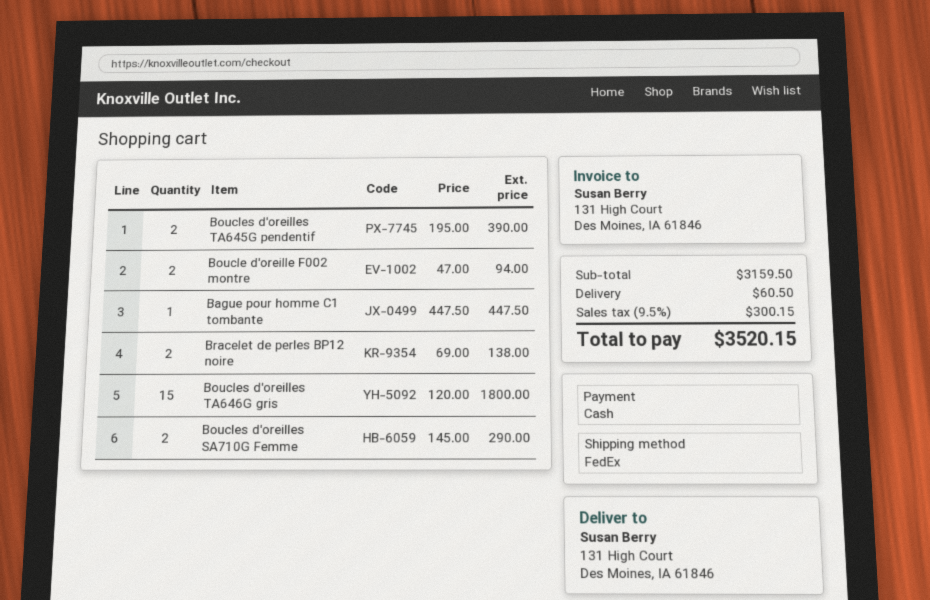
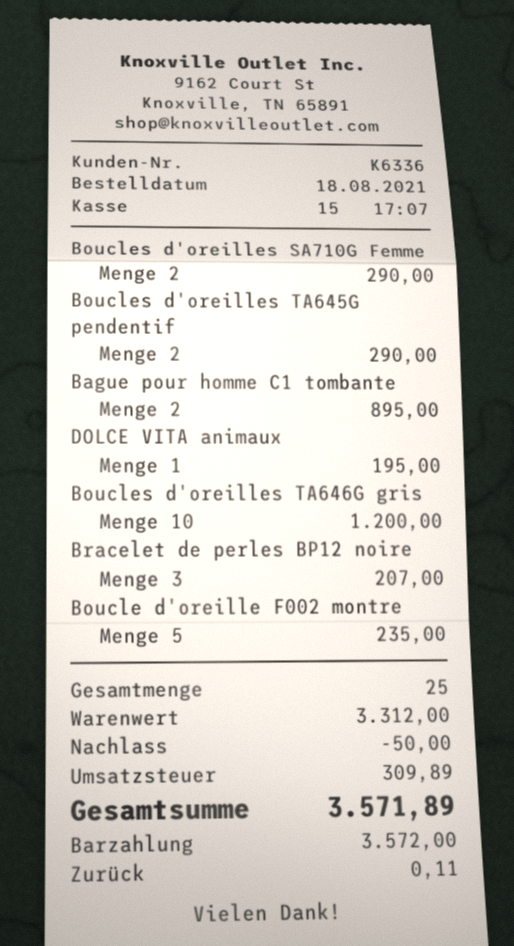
Boucles d'oreilles TA645G pendentif: 2 for 390.00 -> 2 for 290.00
Boucle d'oreille F002 montre: 2 for 94.00 -> 5 for 235.00
Bague pour homme C1 tombante: 1 for 447.50 -> 2 for 895.00
Bracelet de perles BP12 noire: 2 for 138.00 -> 3 for 207.00
Boucles d'oreilles TA646G gris: 15 for 1800.00 -> 10 for 1200.00
DOLCE VITA animaux: none -> 1 for 195.00
subtotal: 3159.50 -> 3312.00
discount: none -> 50.00
shipping: 60.50 -> none
tax: 300.15 -> 309.89
total: 3520.15 -> 3571.89

